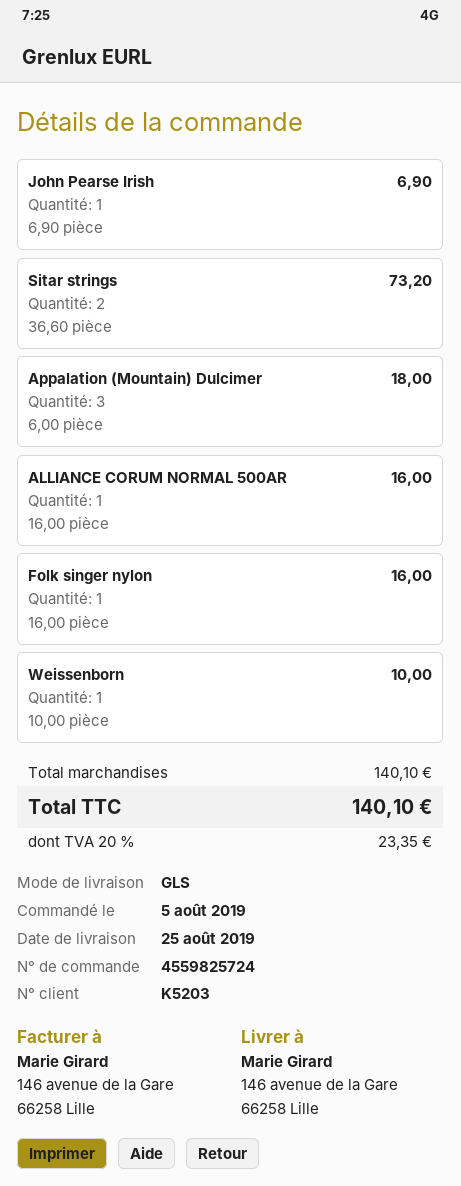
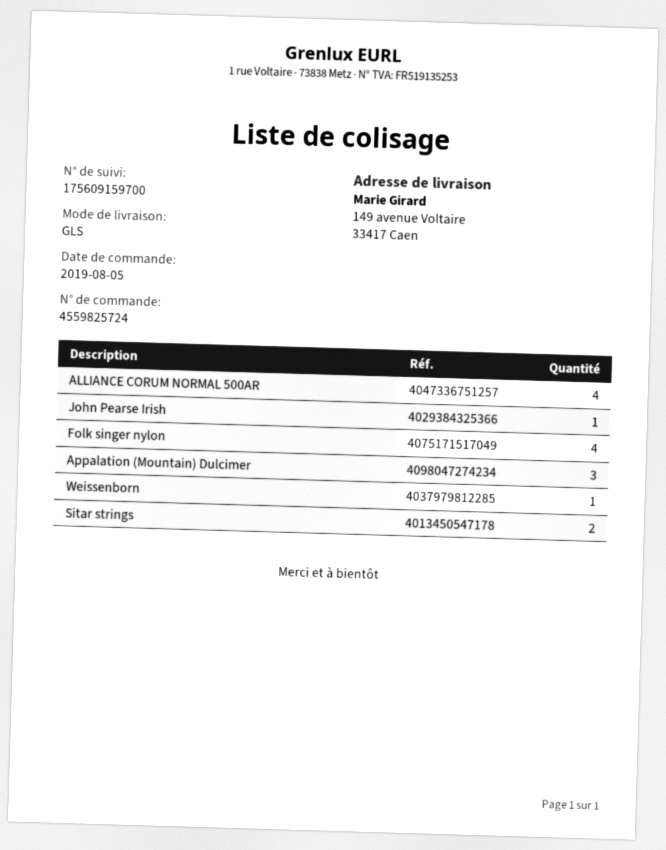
ship to: 146 avenue de la Gare, 66258 Lille -> 149 avenue Voltaire, 33417 Caen
ALLIANCE CORUM NORMAL 500AR: 1 -> 4
Folk singer nylon: 1 -> 4

